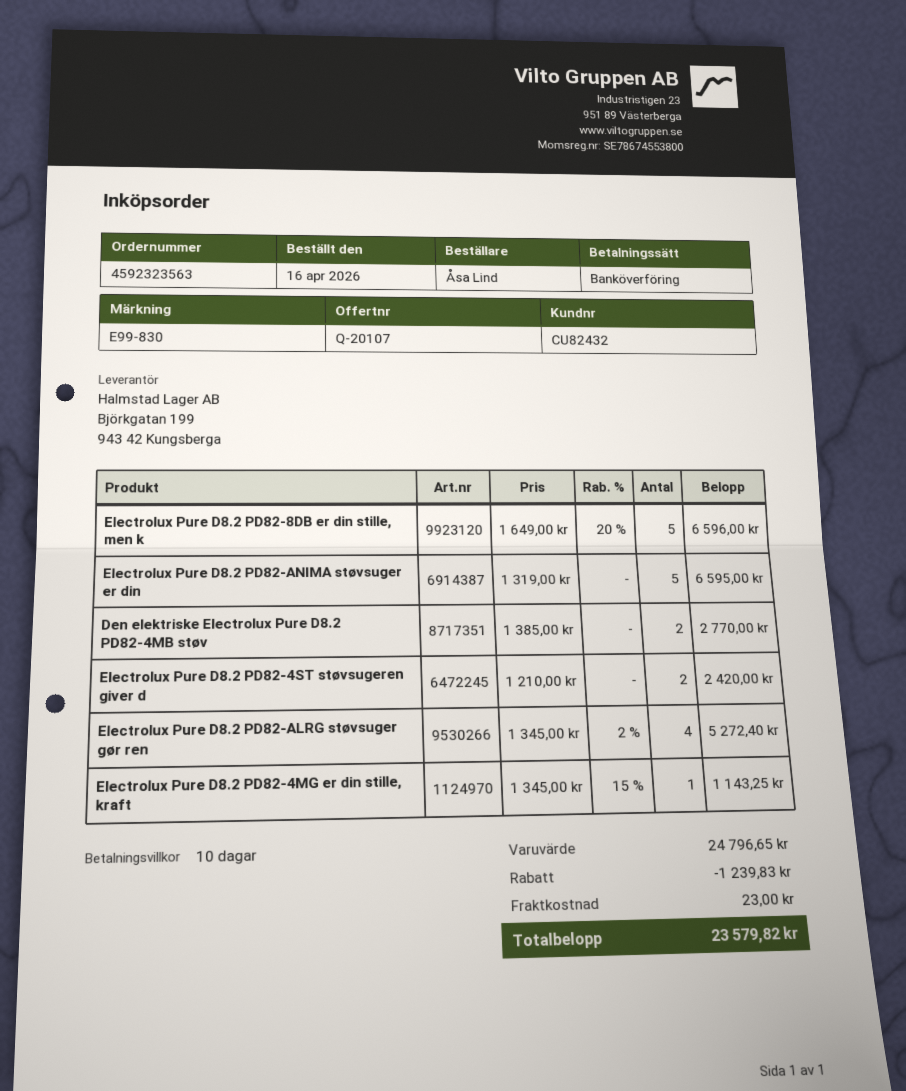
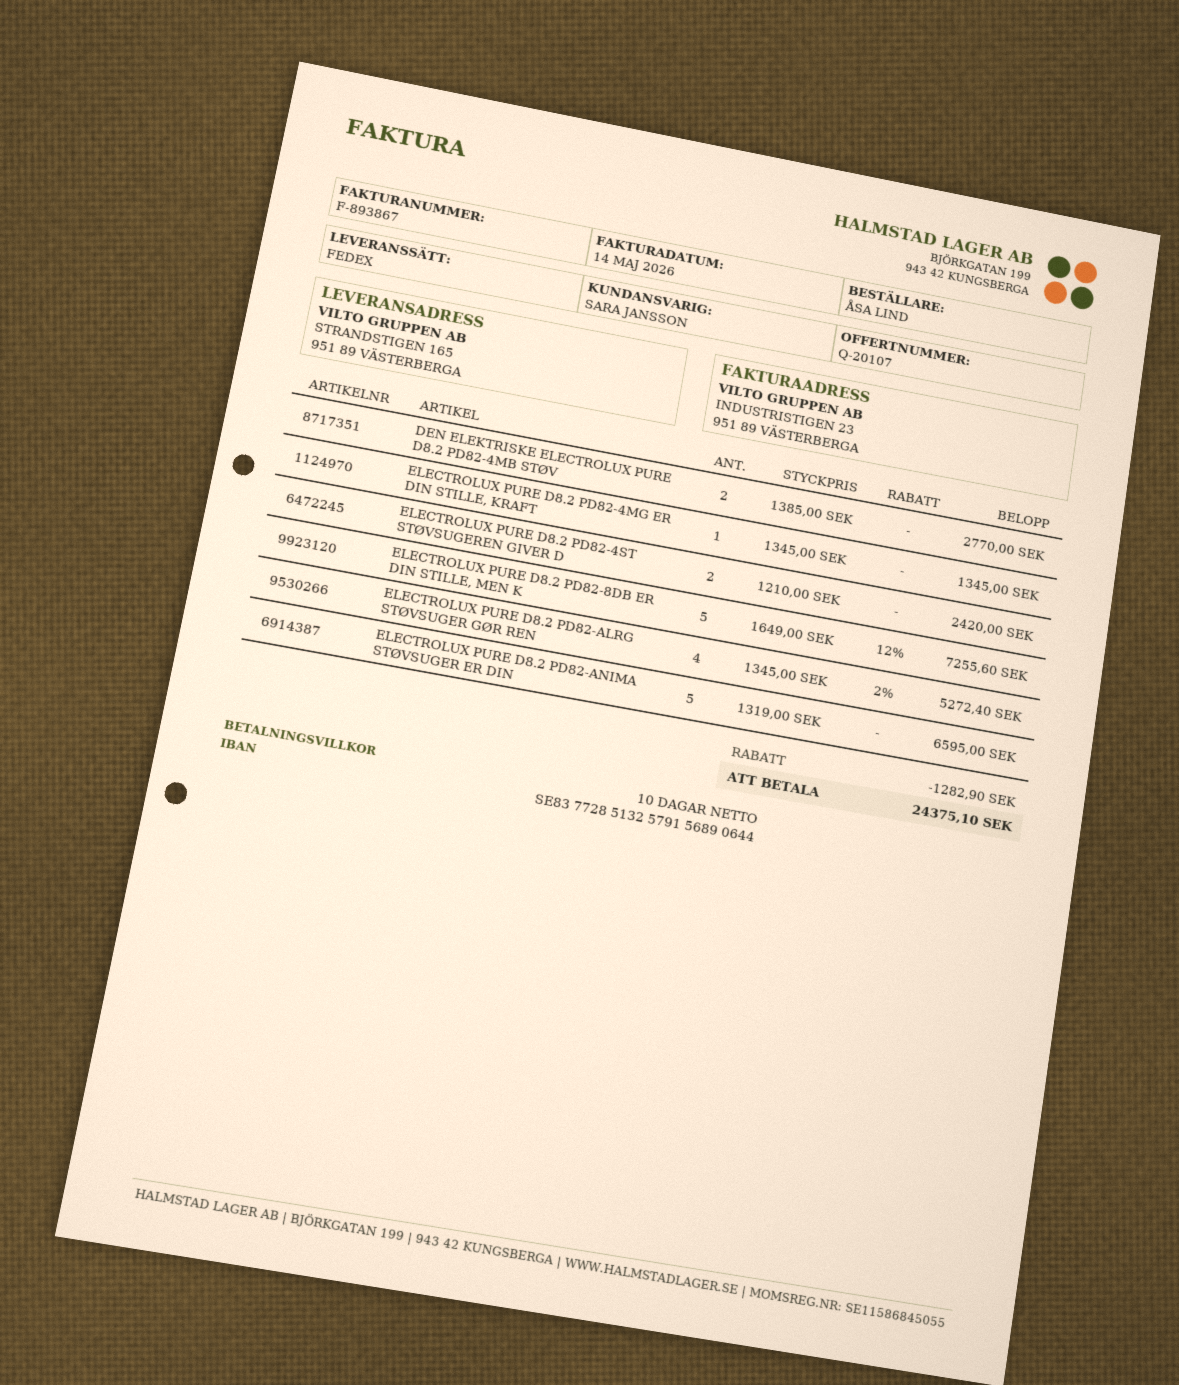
Electrolux Pure D8.2 PD82-8DB er din stille, men k: 5 x 1649.00 - 20% = 6596.00 -> 5 x 1649.00 - 12% = 7255.60
Electrolux Pure D8.2 PD82-4MG er din stille, kraft: 1 x 1345.00 - 15% = 1143.25 -> 1 x 1345.00 = 1345.00
discount: 1239.83 -> 1282.90
shipping: 23.00 -> none
total: 23579.82 -> 24375.10

